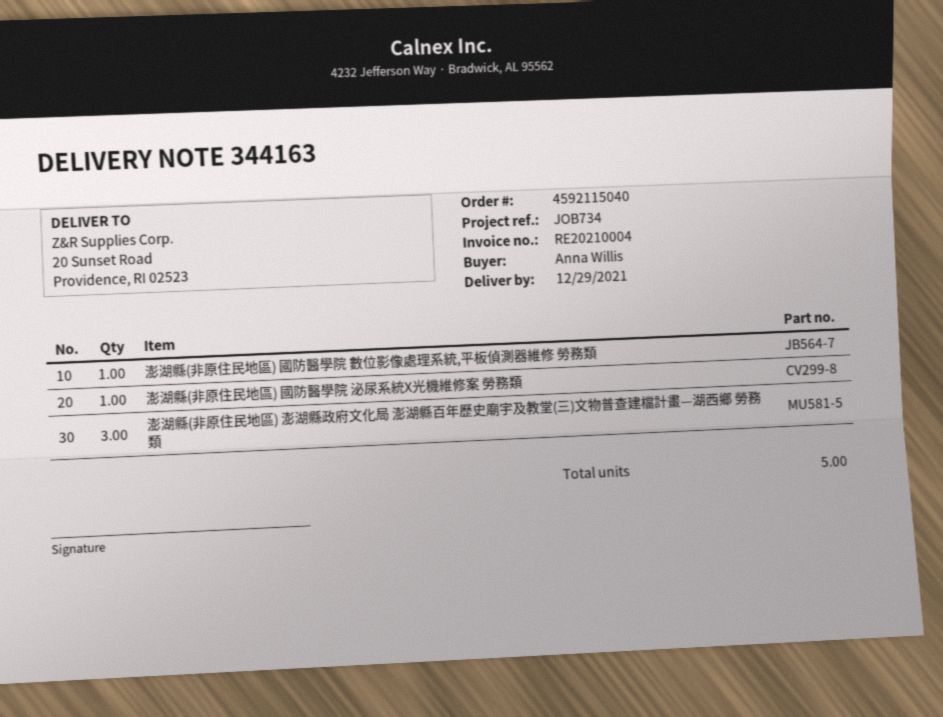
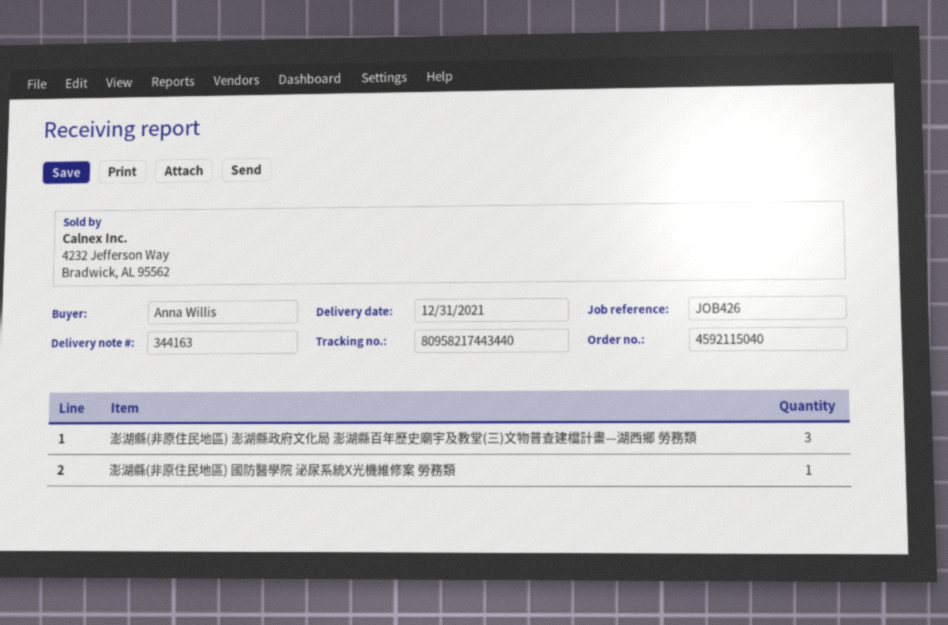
delivery date: 2021-12-29 -> 2021-12-31
reference: JOB734 -> JOB426
澎湖縣(非原住民地區) 國防醫學院 數位影像處理系統,平板偵測器維修 勞務類: 1 -> none

